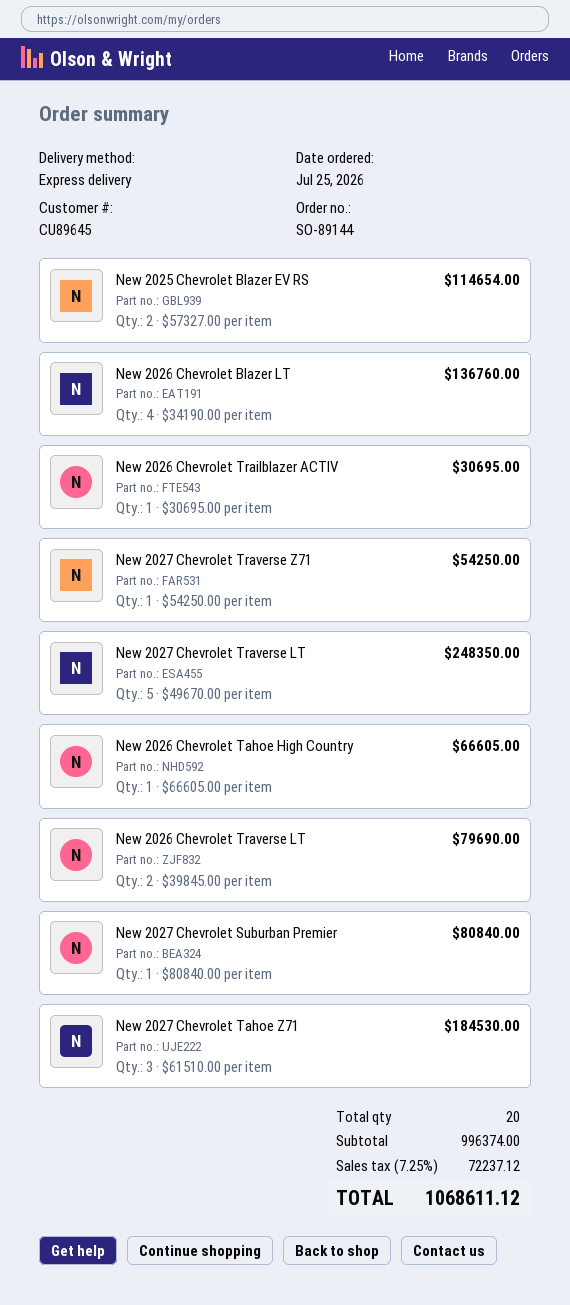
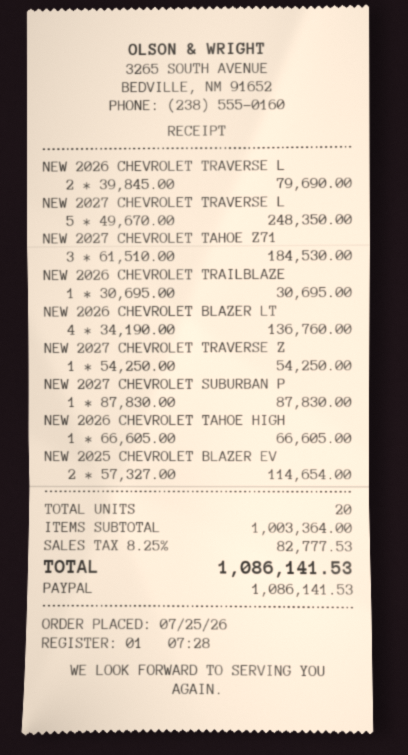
New 2027 Chevrolet Suburban Premier: 1 x 80840.00 = 80840.00 -> 1 x 87830.00 = 87830.00
subtotal: 996374.00 -> 1003364.00
tax: 7.25% = 72237.12 -> 8.25% = 82777.53
total: 1068611.12 -> 1086141.53

